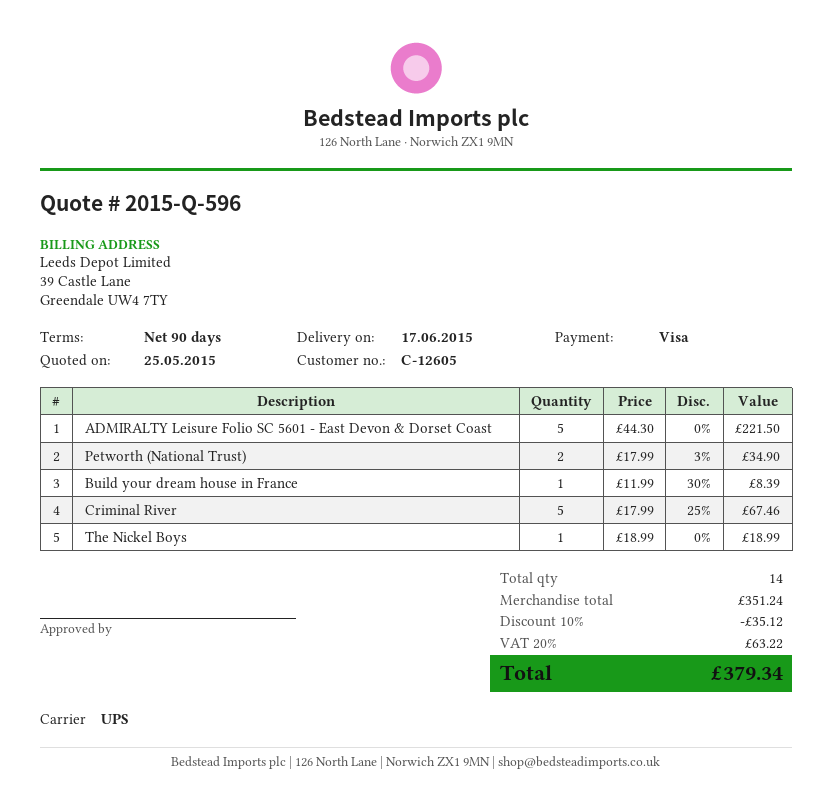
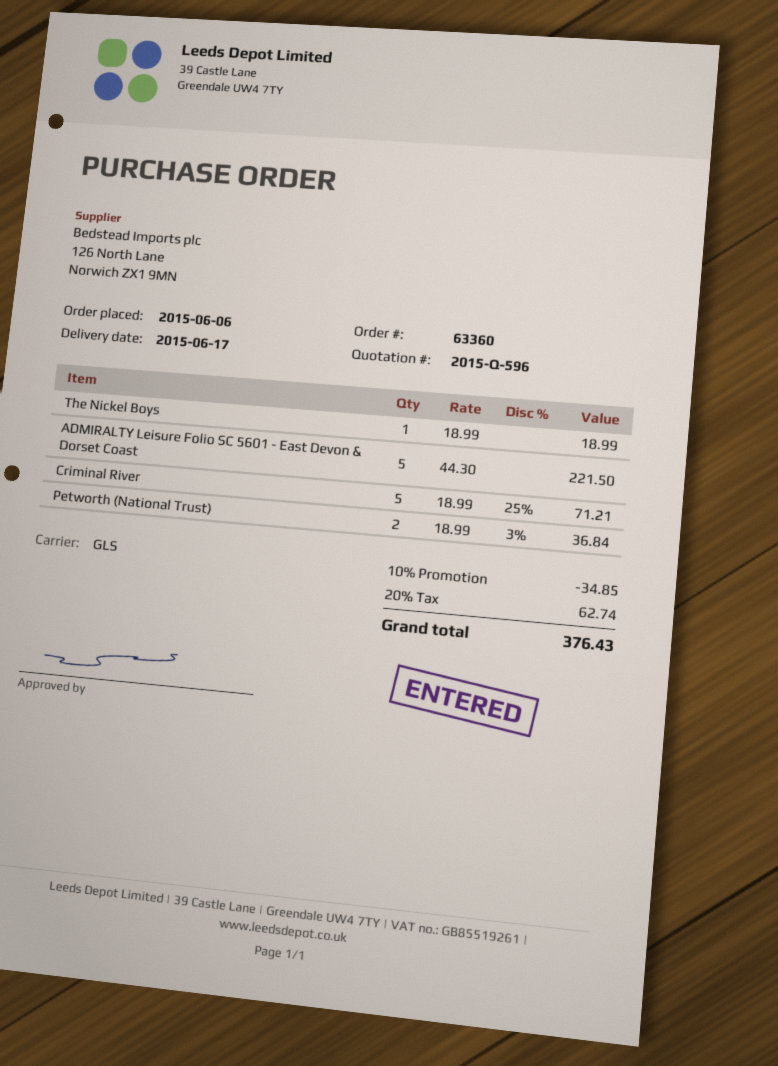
shipping method: UPS -> GLS
Petworth (National Trust): 2 x 17.99 - 3% = 34.90 -> 2 x 18.99 - 3% = 36.84
Build your dream house in France: 1 x 11.99 - 30% = 8.39 -> none
Criminal River: 5 x 17.99 - 25% = 67.46 -> 5 x 18.99 - 25% = 71.21
discount: 10% = 35.12 -> 10% = 34.85
tax: 20% = 63.22 -> 20% = 62.74
total: 379.34 -> 376.43

